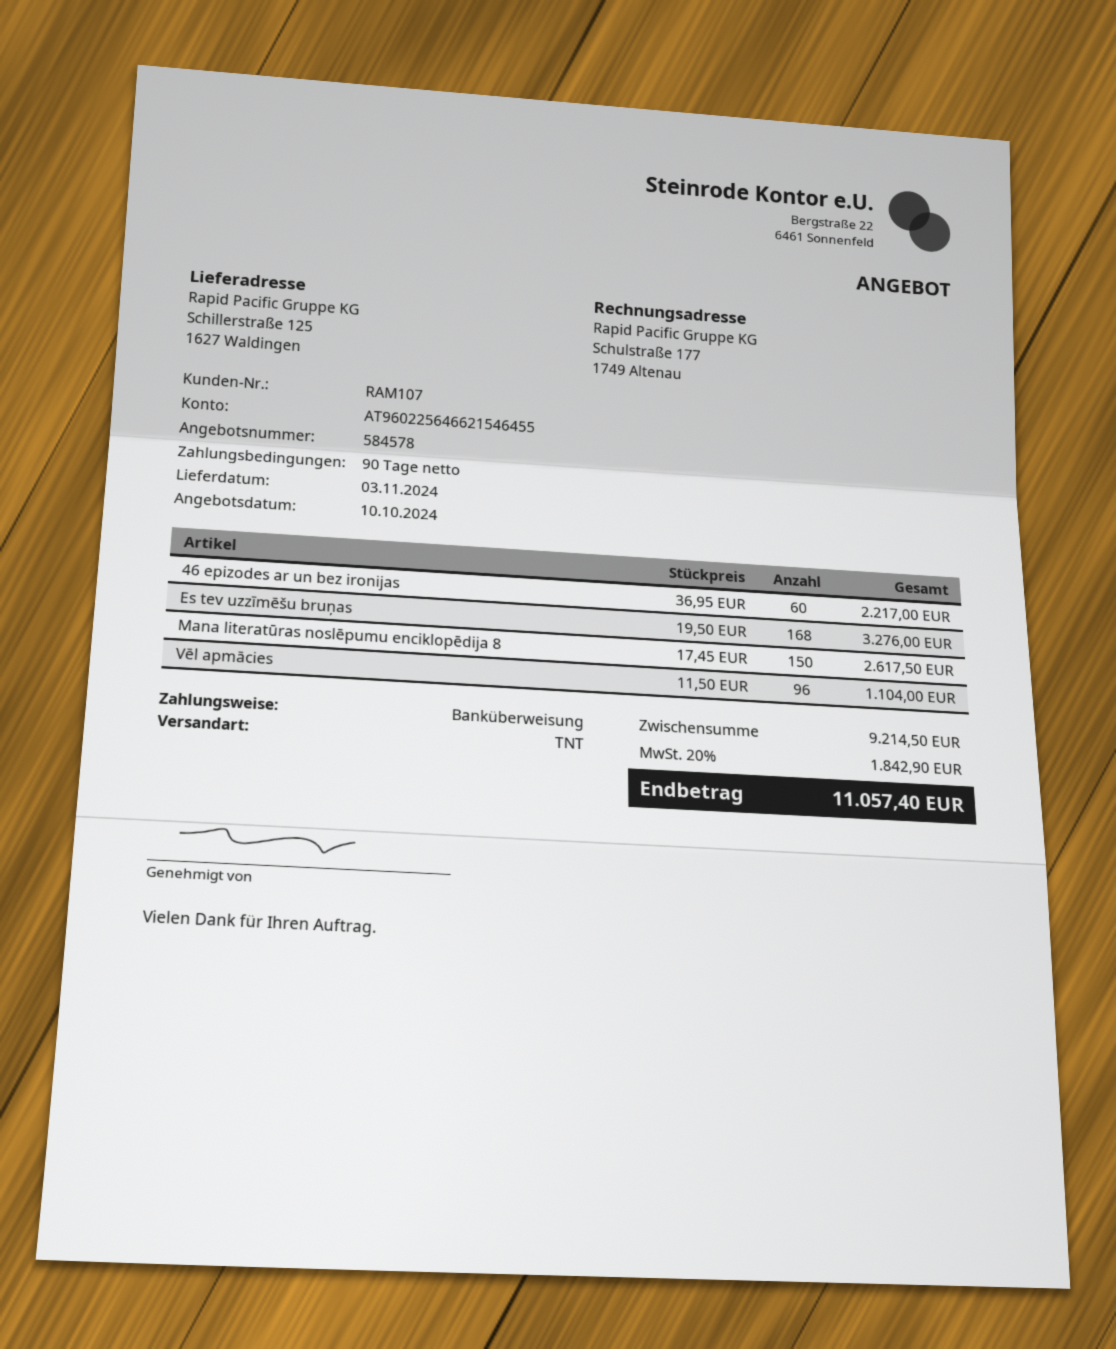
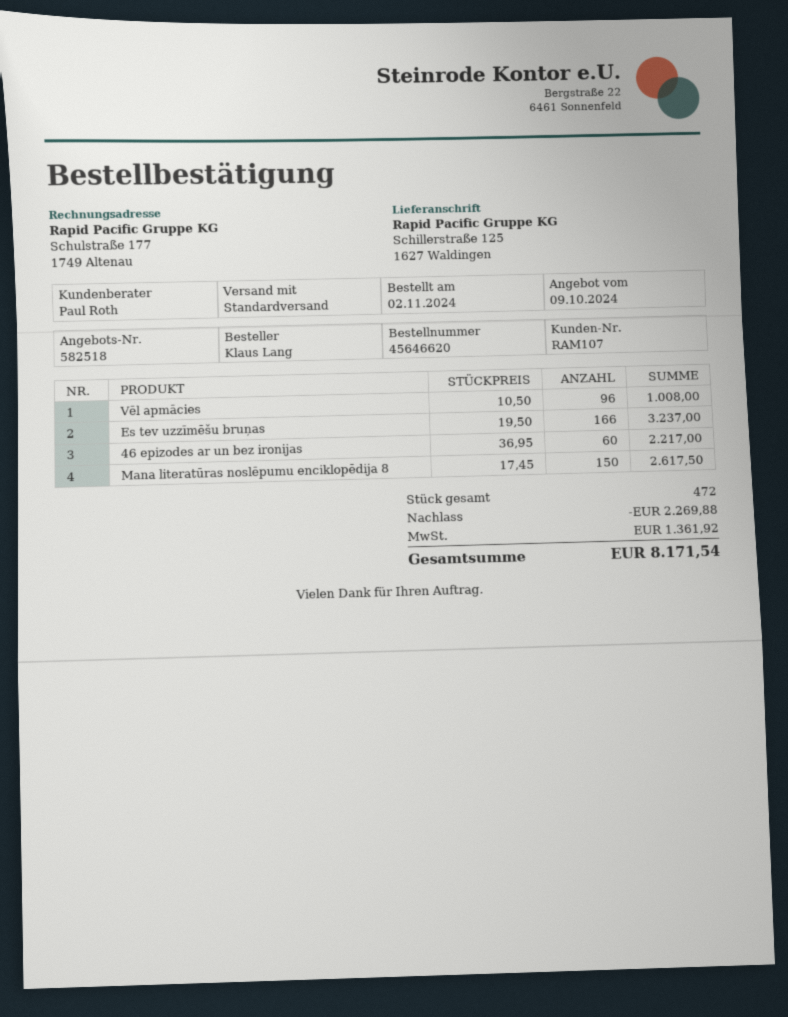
quote number: 584578 -> 582518
quote date: 2024-10-10 -> 2024-10-09
shipping method: TNT -> standard
Es tev uzzīmēšu bruņas: 168 x 19.50 = 3276.00 -> 166 x 19.50 = 3237.00
Vēl apmācies: 96 x 11.50 = 1104.00 -> 96 x 10.50 = 1008.00
discount: none -> 2269.88
tax: 1842.90 -> 1361.92
total: 11057.40 -> 8171.54

